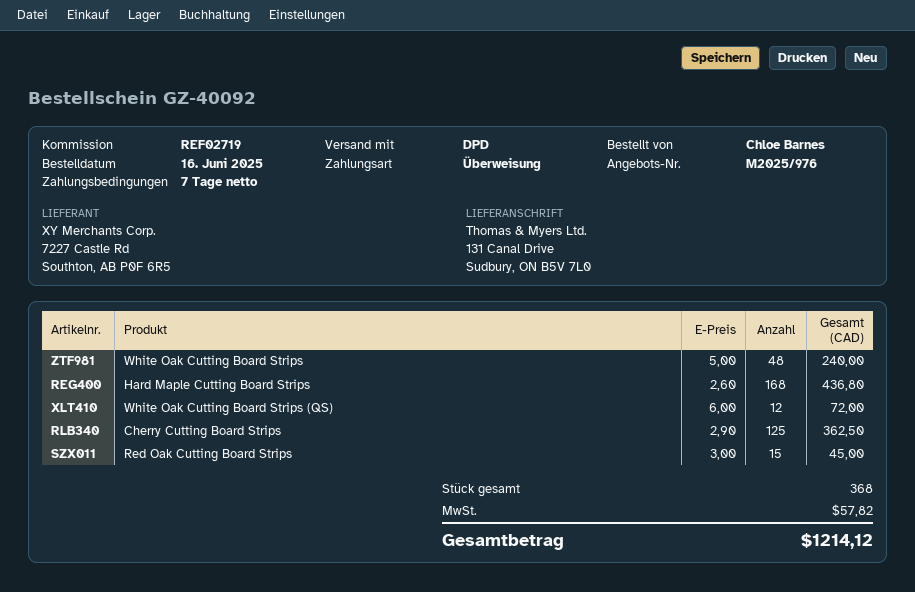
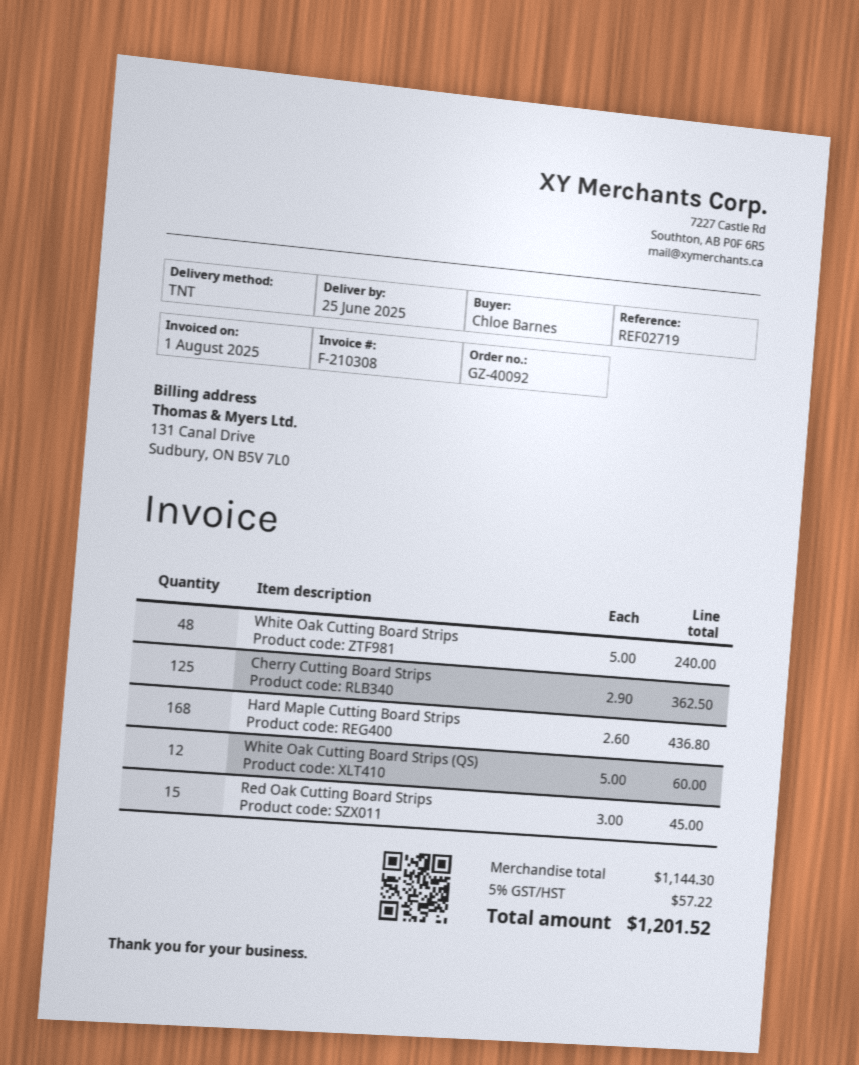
shipping method: DPD -> TNT
White Oak Cutting Board Strips (QS): 12 x 6.00 = 72.00 -> 12 x 5.00 = 60.00
tax: 57.82 -> 57.22
total: 1214.12 -> 1201.52

